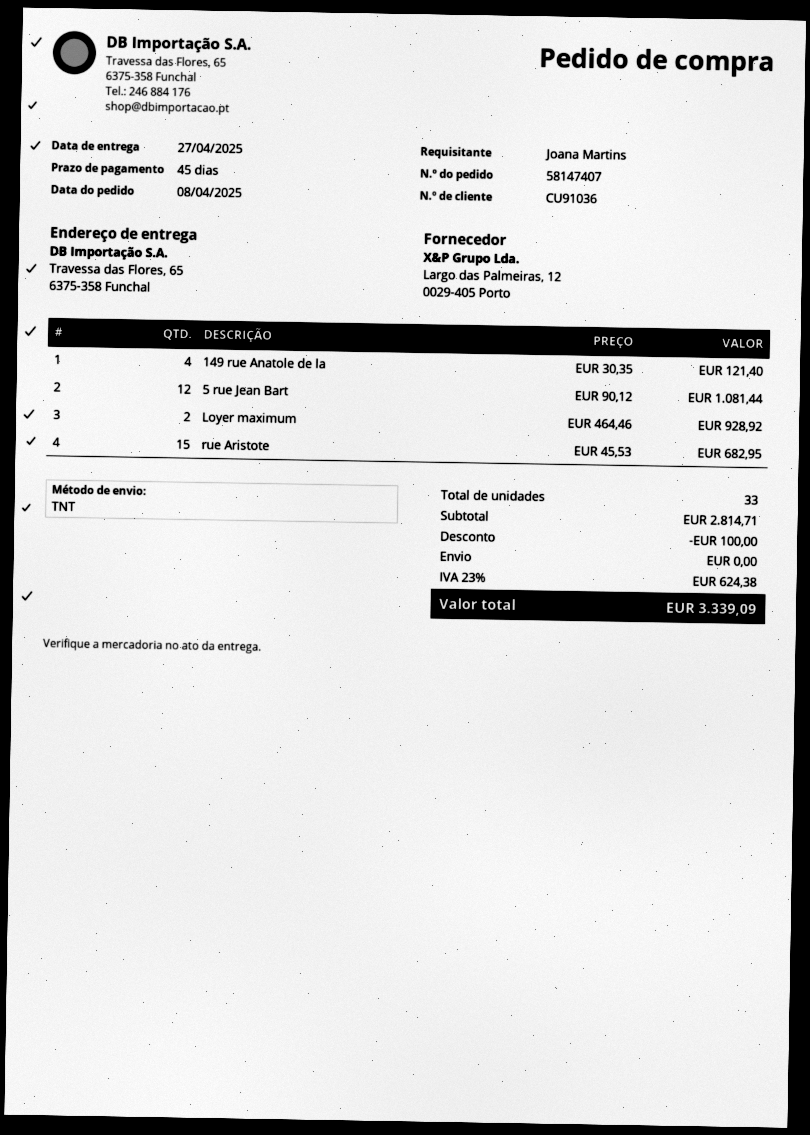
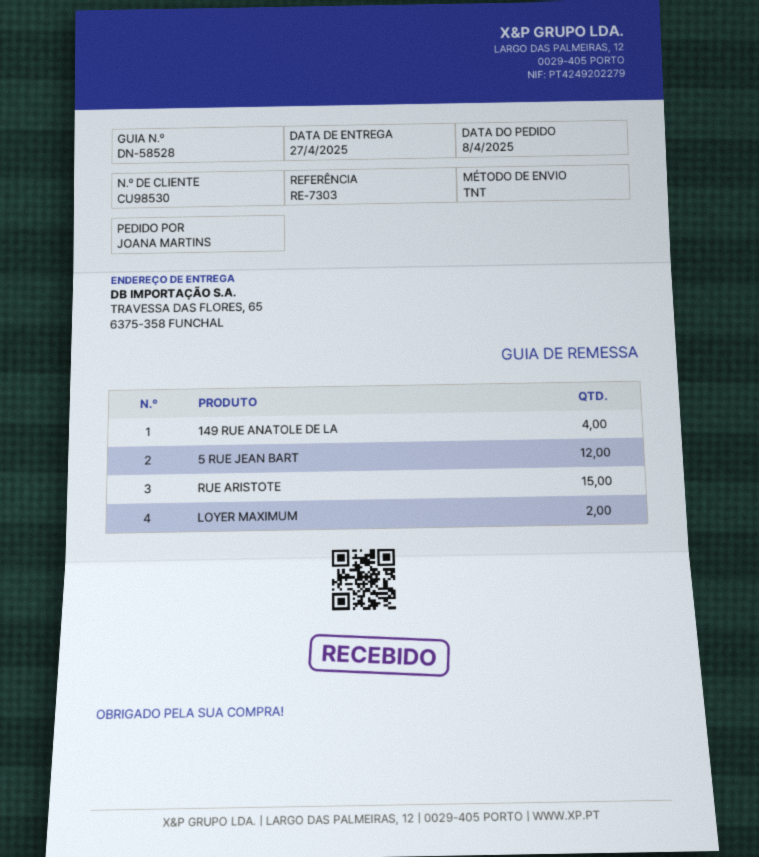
customer number: CU91036 -> CU98530

